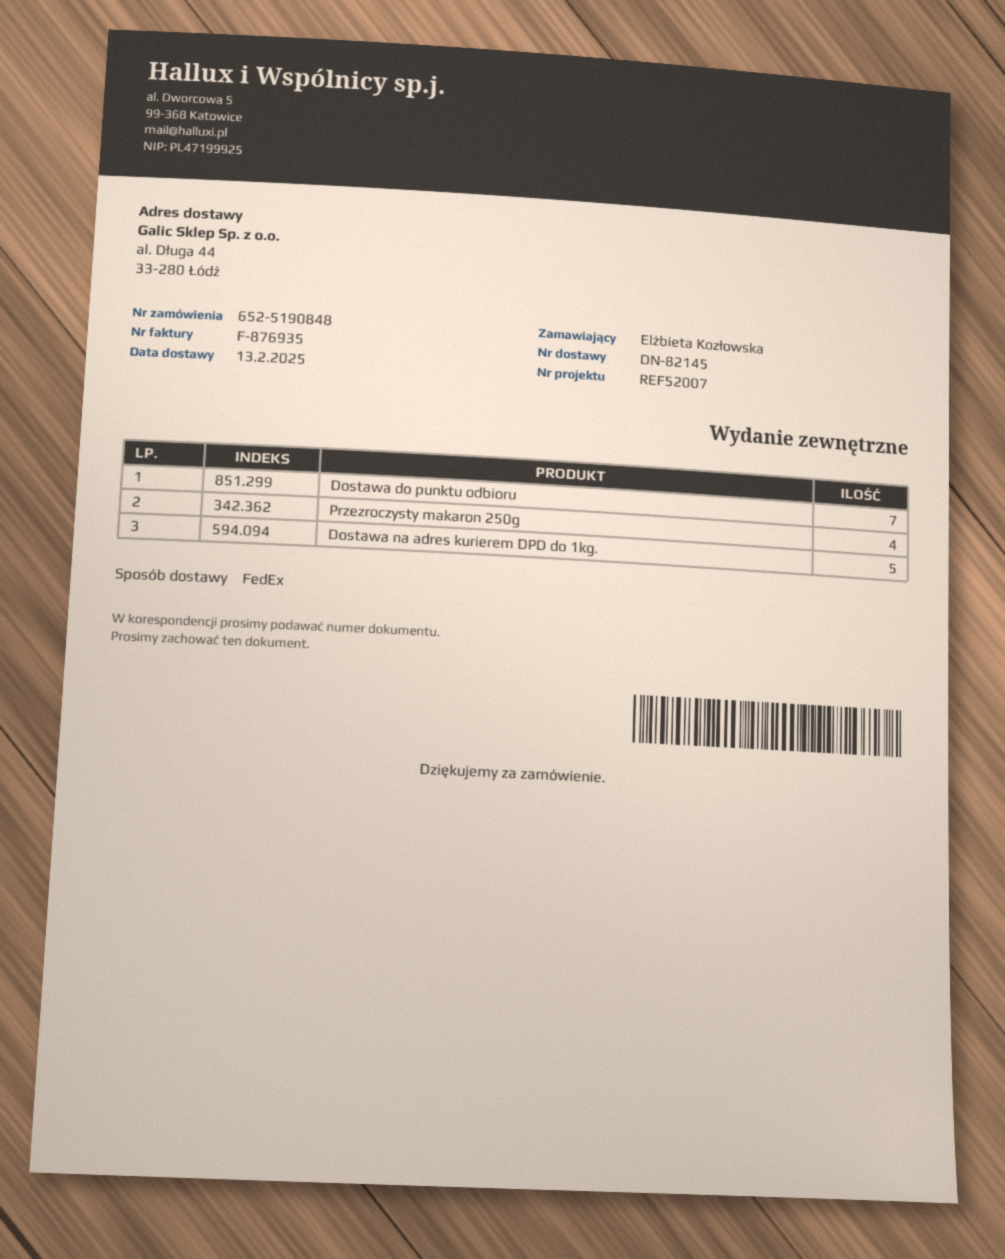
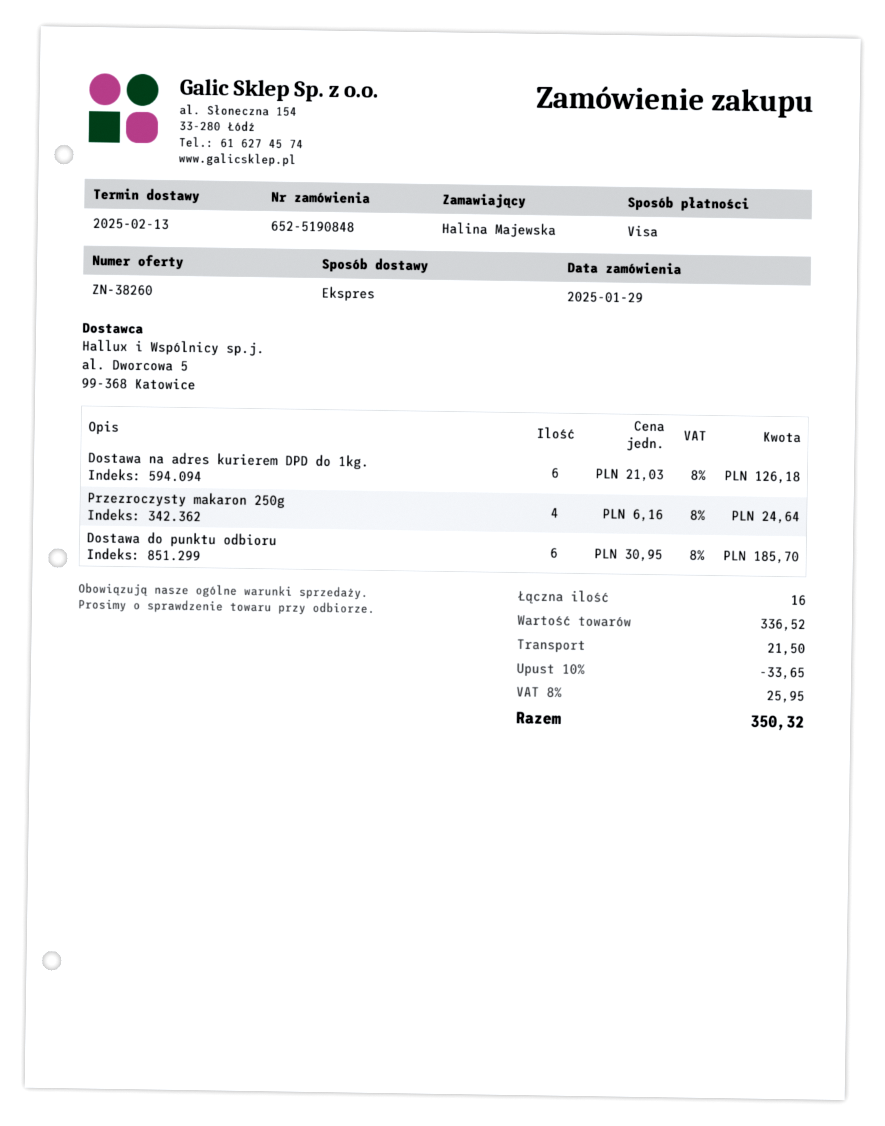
ordered by: Elżbieta Kozłowska -> Halina Majewska
shipping method: FedEx -> express
Dostawa do punktu odbioru: 7 -> 6
Dostawa na adres kurierem DPD do 1kg.: 5 -> 6

